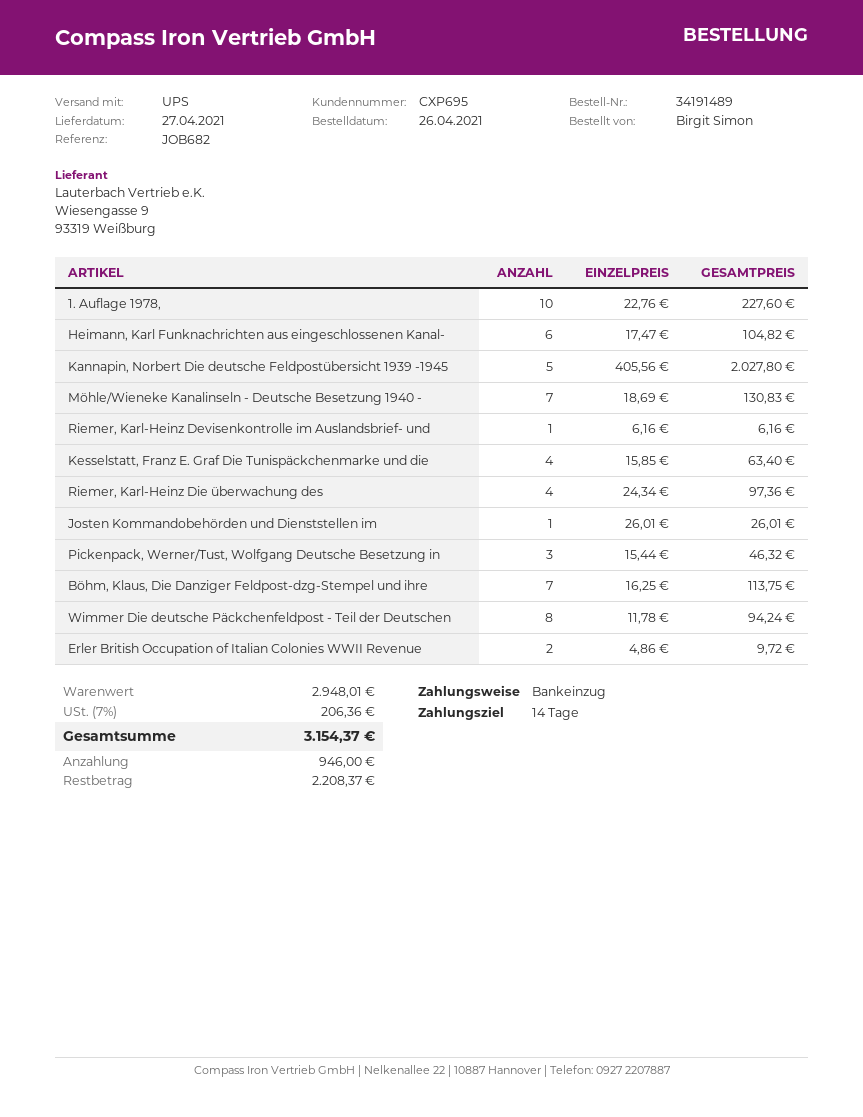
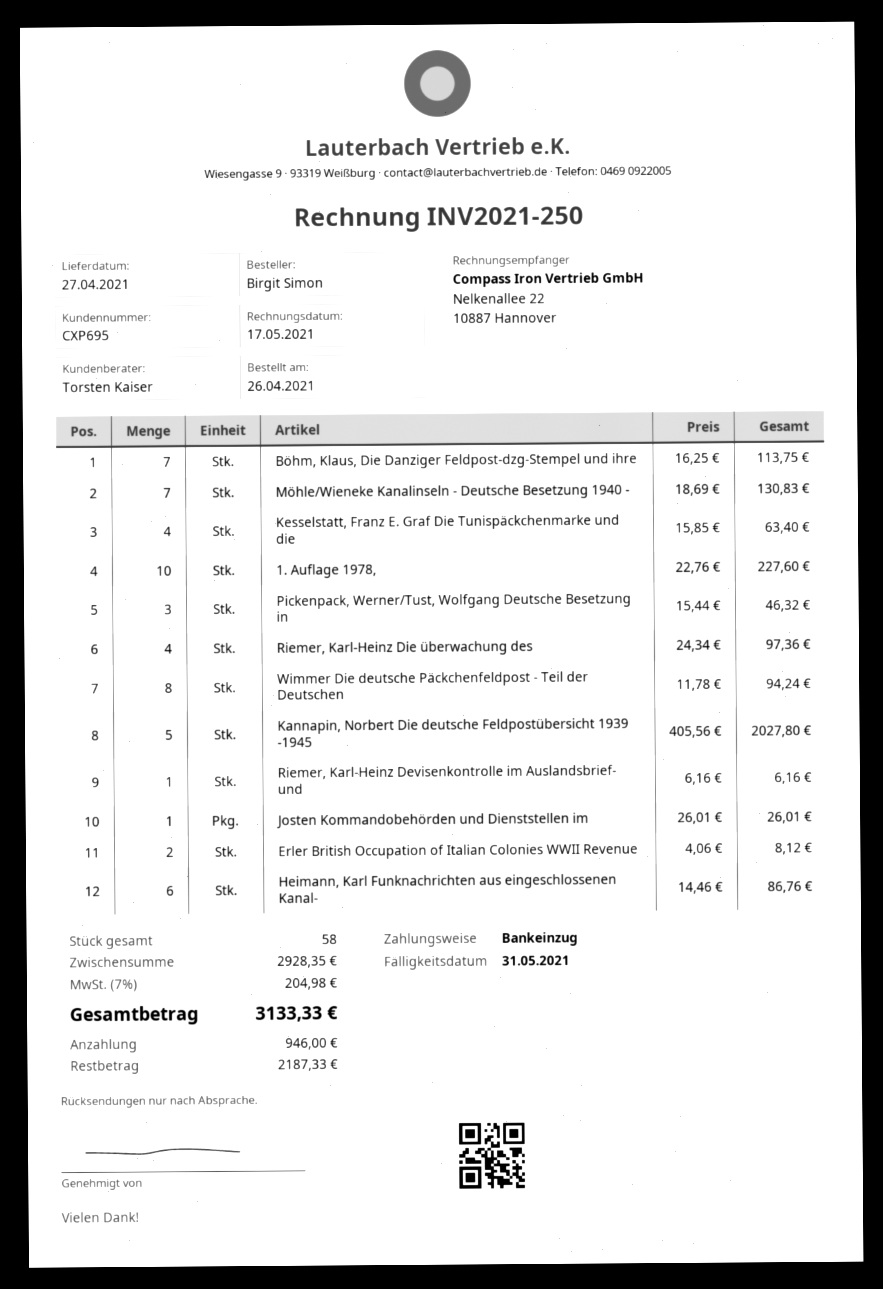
Heimann, Karl Funknachrichten aus eingeschlossenen Kanal-: 6 x 17.47 = 104.82 -> 6 x 14.46 = 86.76
Erler British Occupation of Italian Colonies WWII Revenue: 2 x 4.86 = 9.72 -> 2 x 4.06 = 8.12
subtotal: 2948.01 -> 2928.35
tax: 7% = 206.36 -> 7% = 204.98
total: 3154.37 -> 3133.33
balance: 2208.37 -> 2187.33

